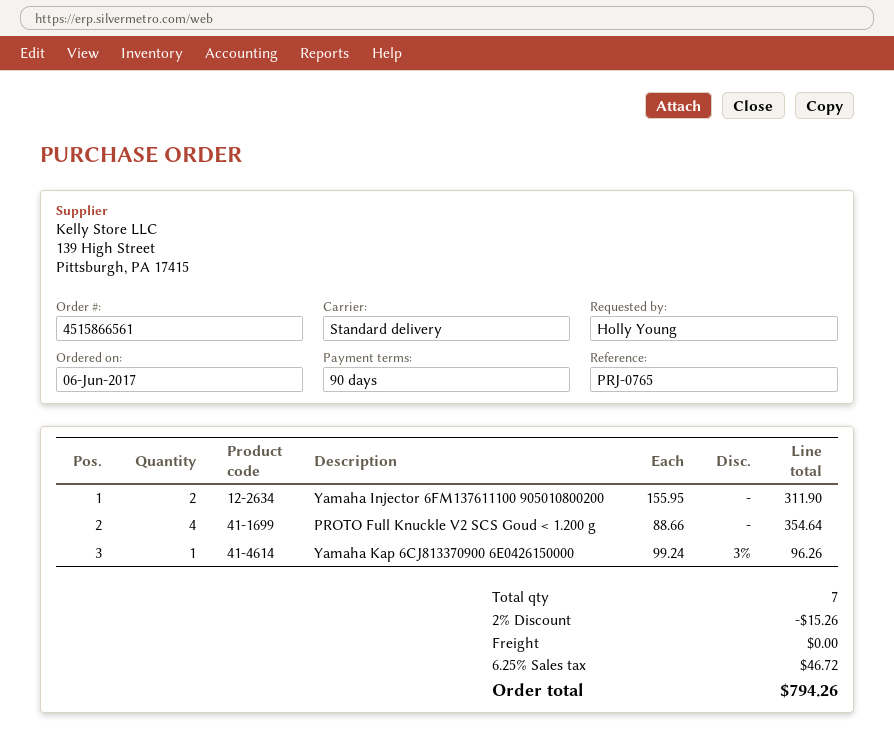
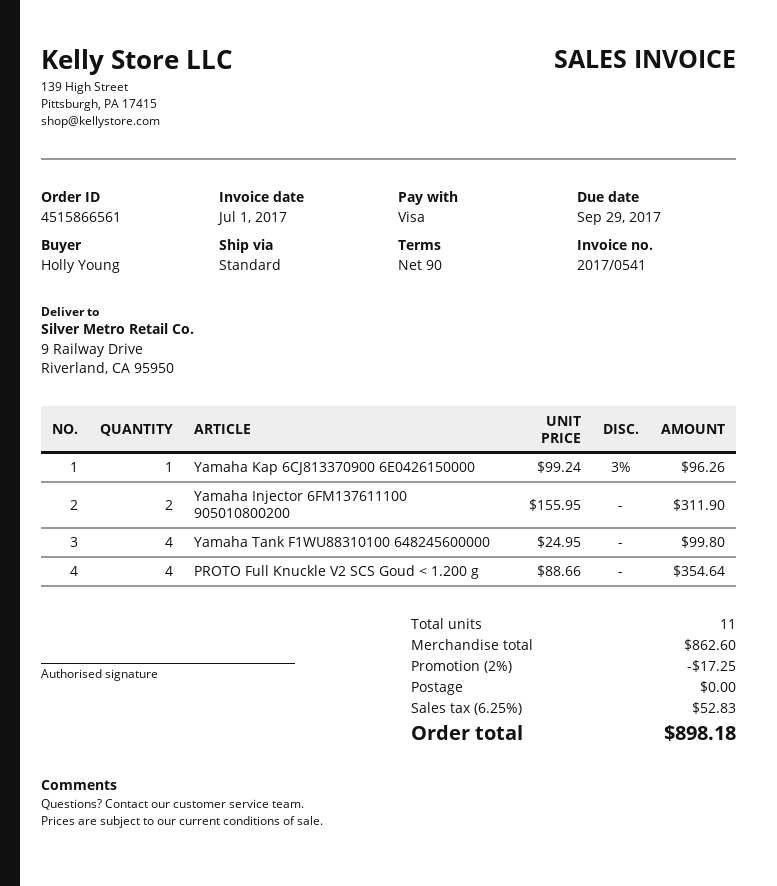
Yamaha Tank F1WU88310100 648245600000: none -> 4 x 24.95 = 99.80
total quantity: 7 -> 11
discount: 2% = 15.26 -> 2% = 17.25
tax: 6.25% = 46.72 -> 6.25% = 52.83
total: 794.26 -> 898.18

